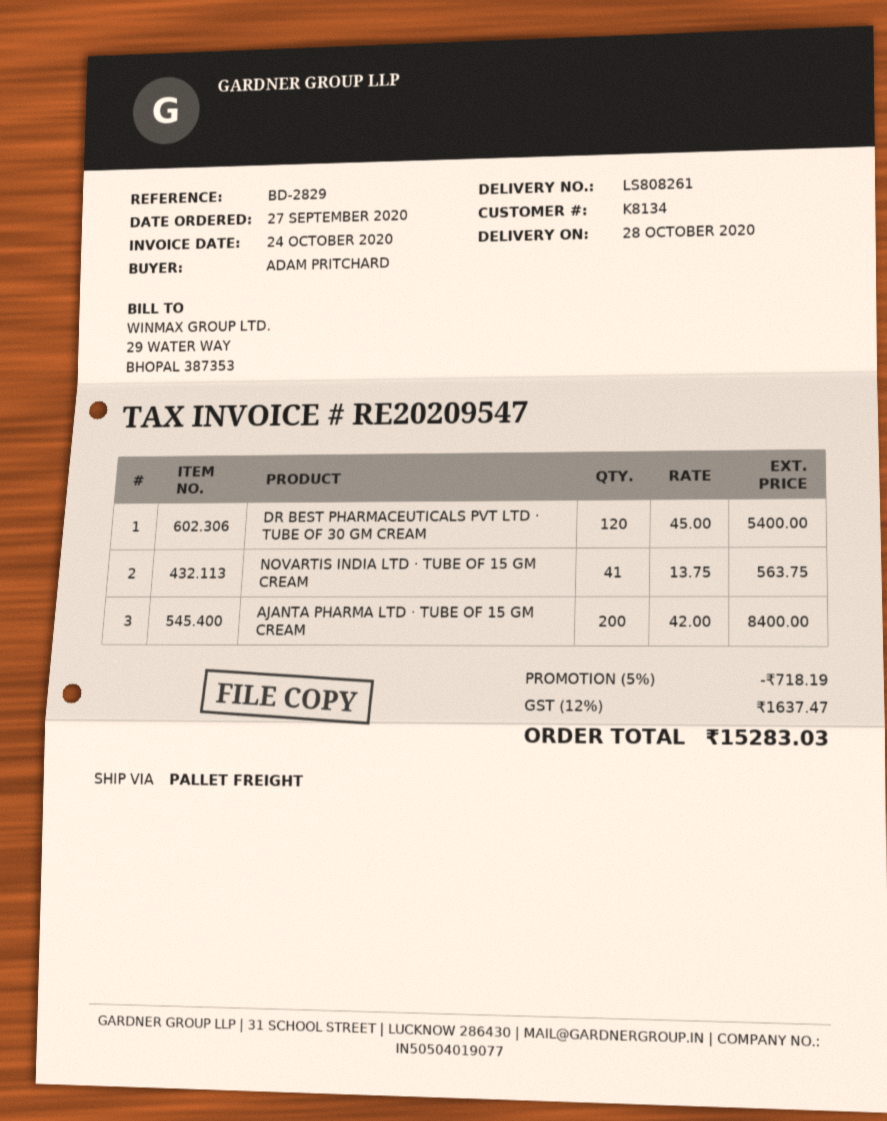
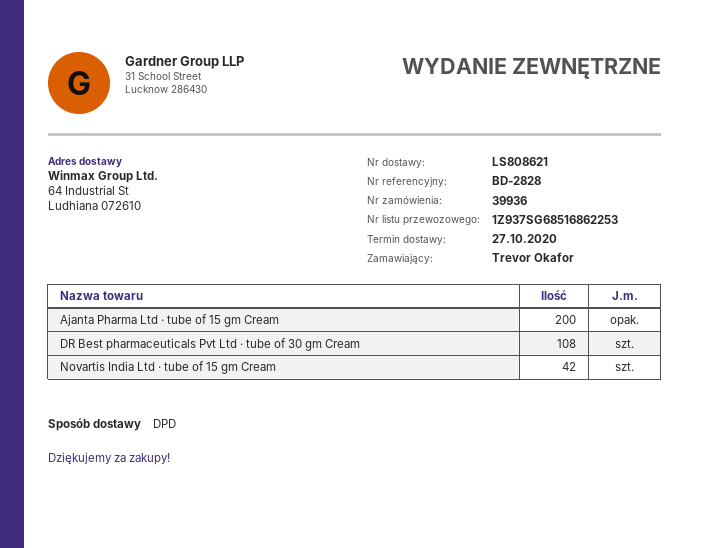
delivery note number: LS808261 -> LS808621
delivery date: 2020-10-28 -> 2020-10-27
reference: BD-2829 -> BD-2828
ordered by: ADAM PRITCHARD -> Trevor Okafor
shipping method: pallet freight -> DPD
DR BEST PHARMACEUTICALS PVT LTD · TUBE OF 30 GM CREAM: 120 -> 108
NOVARTIS INDIA LTD · TUBE OF 15 GM CREAM: 41 -> 42

